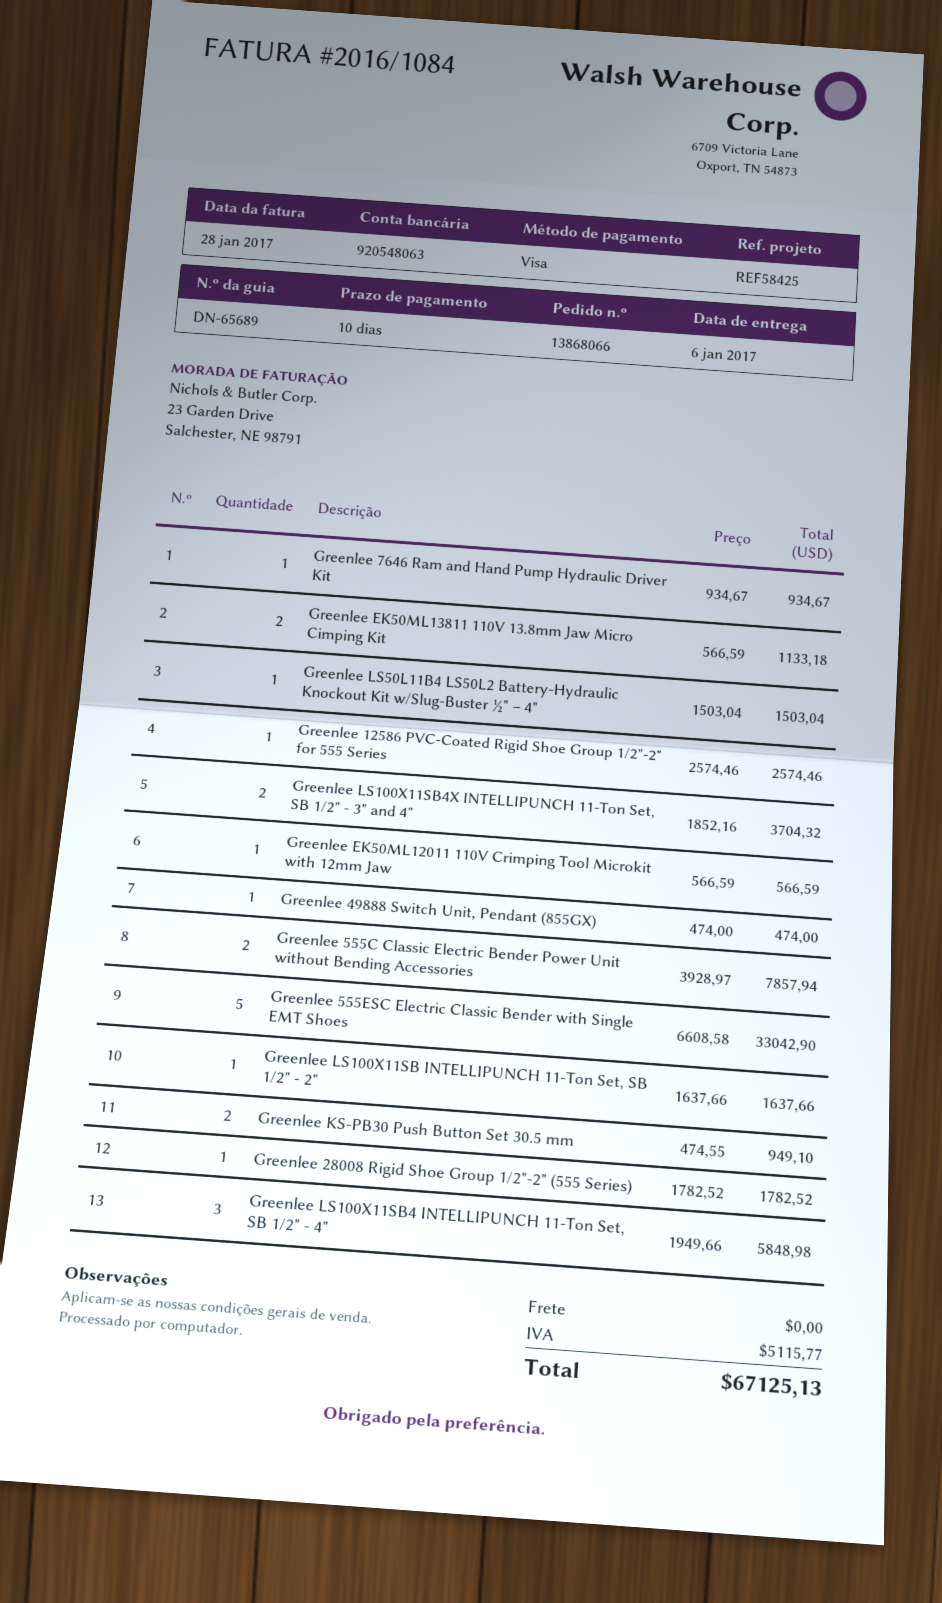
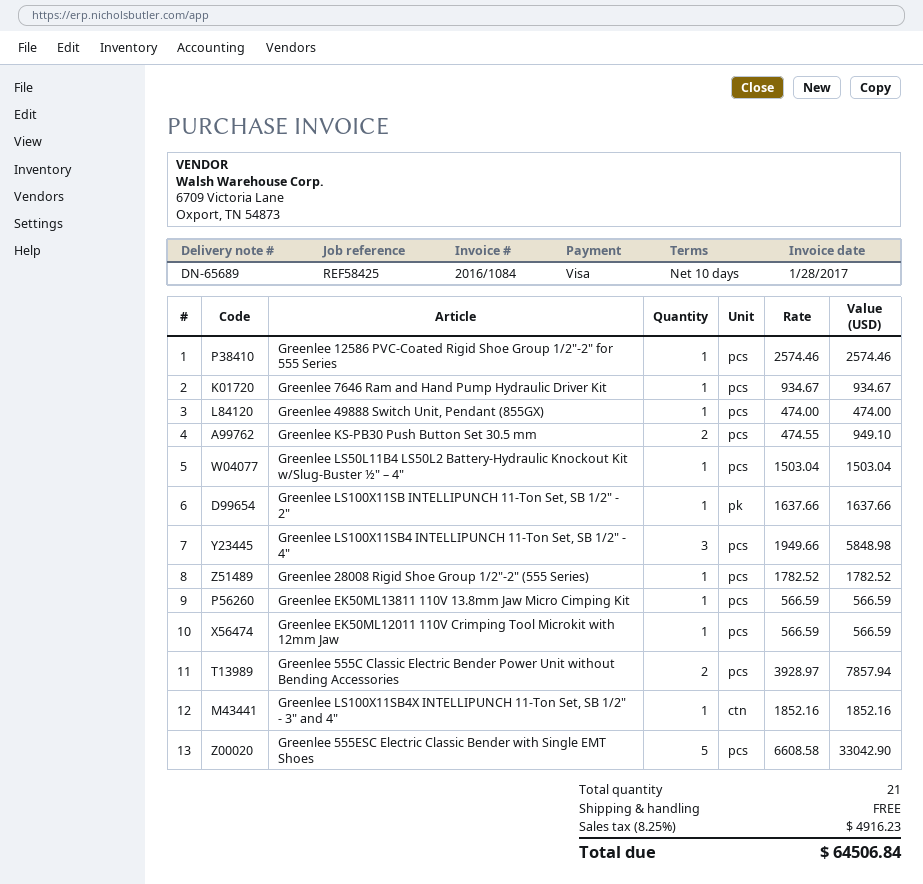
Greenlee EK50ML13811 110V 13.8mm Jaw Micro Cimping Kit: 2 x 566.59 = 1133.18 -> 1 x 566.59 = 566.59
Greenlee LS100X11SB4X INTELLIPUNCH 11-Ton Set, SB 1/2" - 3" and 4": 2 x 1852.16 = 3704.32 -> 1 x 1852.16 = 1852.16
tax: 5115.77 -> 4916.23
total: 67125.13 -> 64506.84

